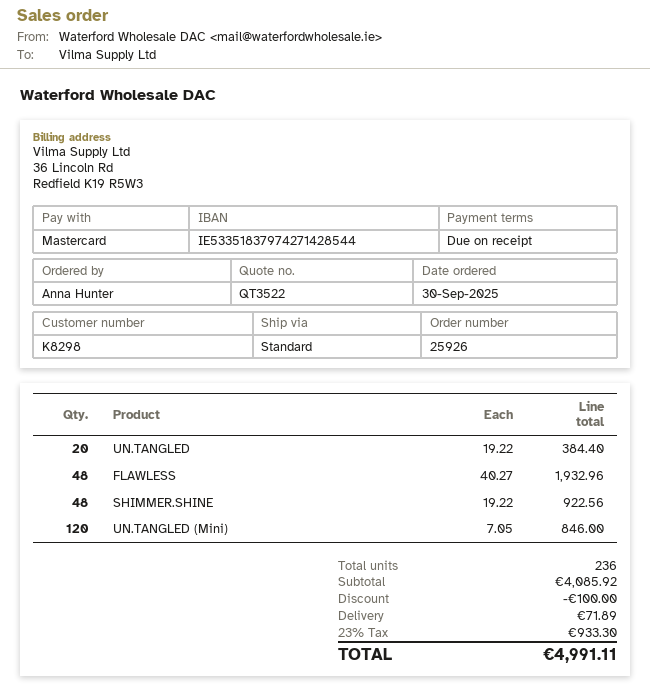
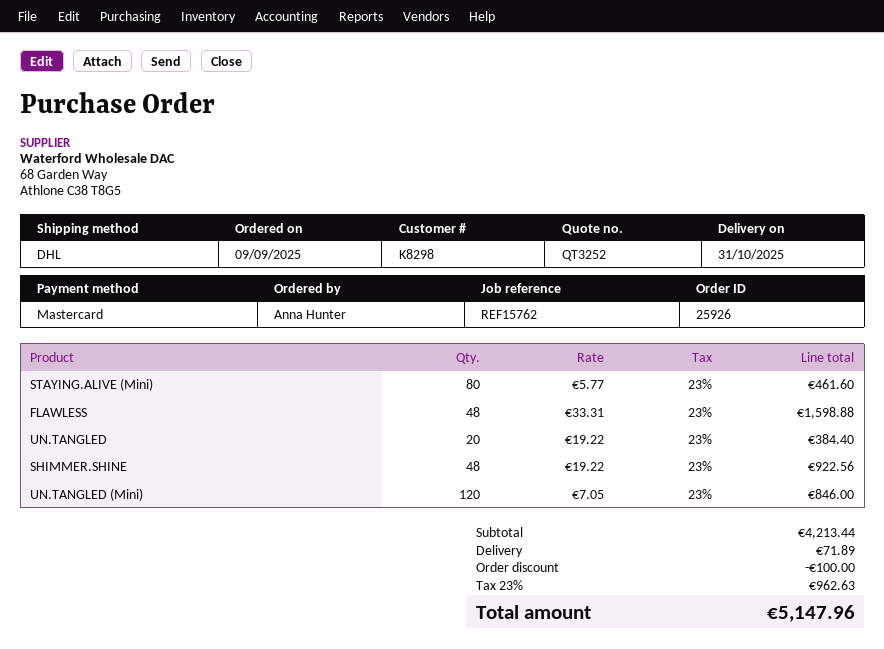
quote number: QT3522 -> QT3252
order date: 2025-09-30 -> 2025-09-09
shipping method: standard -> DHL
FLAWLESS: 48 x 40.27 = 1932.96 -> 48 x 33.31 = 1598.88
STAYING.ALIVE (Mini): none -> 80 x 5.77 = 461.60
subtotal: 4085.92 -> 4213.44
tax: 23% = 933.30 -> 23% = 962.63
total: 4991.11 -> 5147.96

